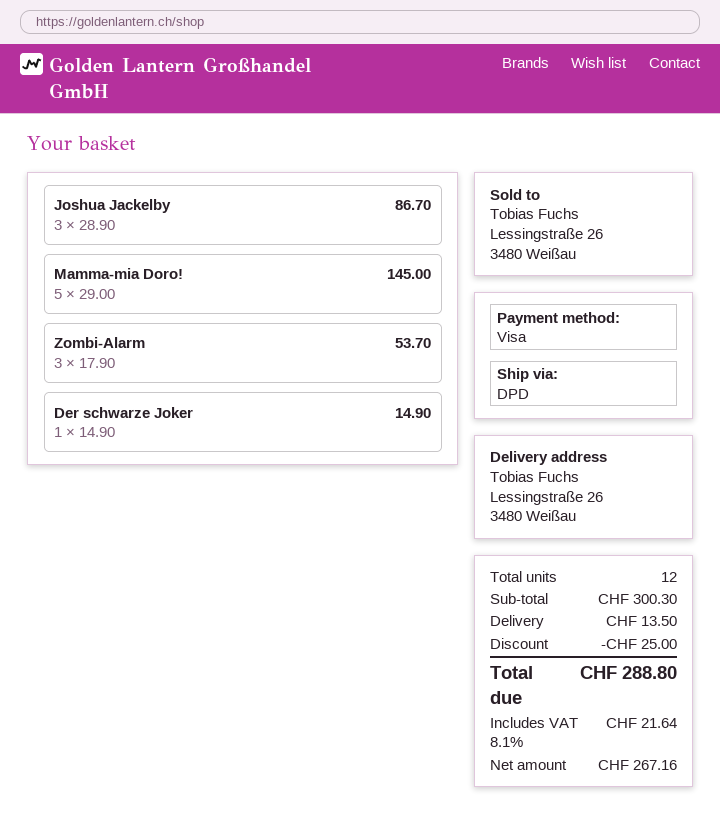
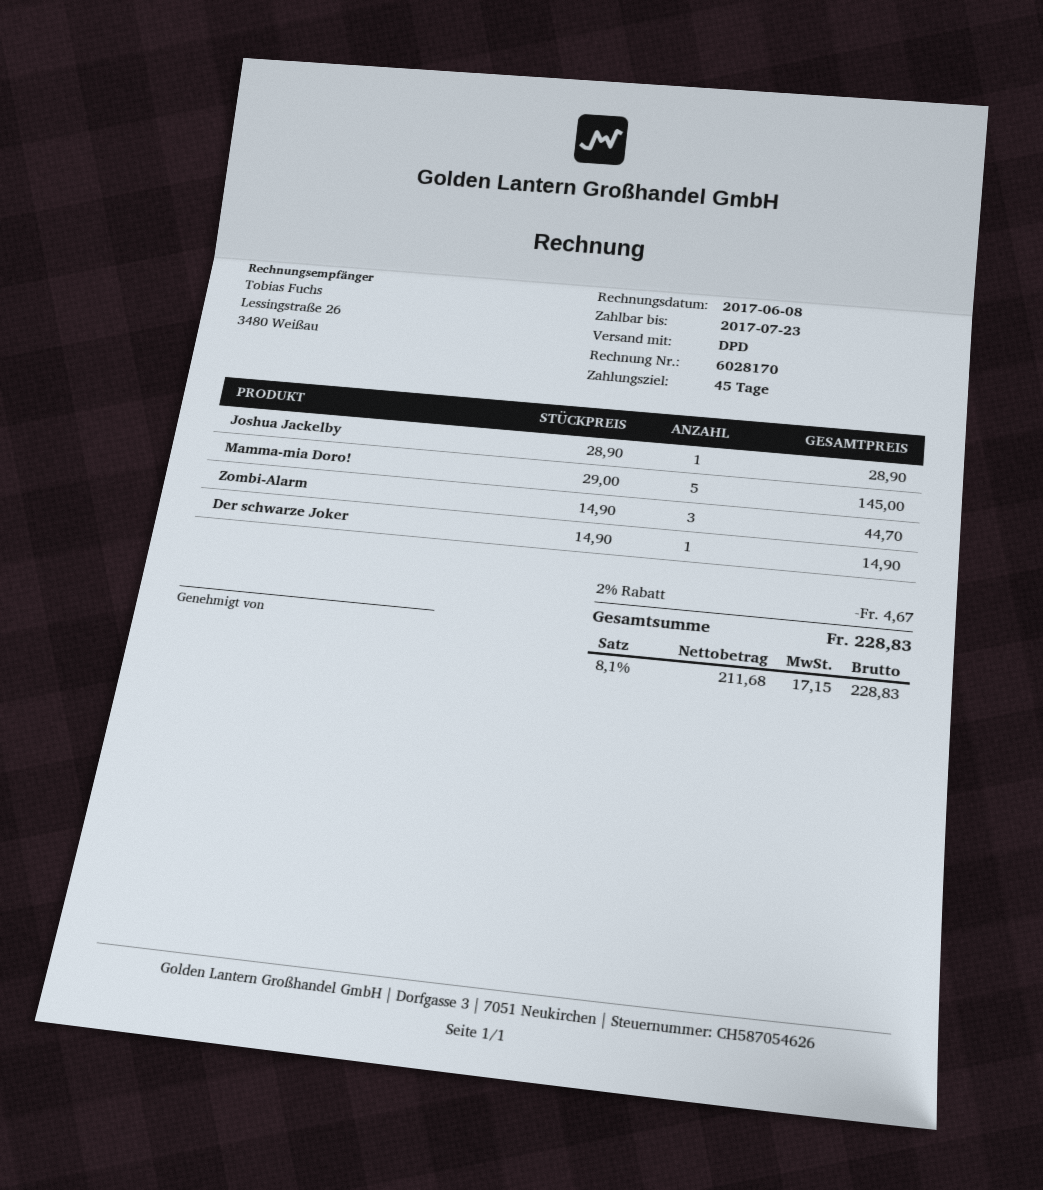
Joshua Jackelby: 3 x 28.90 = 86.70 -> 1 x 28.90 = 28.90
Zombi-Alarm: 3 x 17.90 = 53.70 -> 3 x 14.90 = 44.70
discount: 25.00 -> 4.67
shipping: 13.50 -> none
net: 267.16 -> 211.68
tax: 8.1% = 21.64 -> 8.1% = 17.15
total: 288.80 -> 228.83

